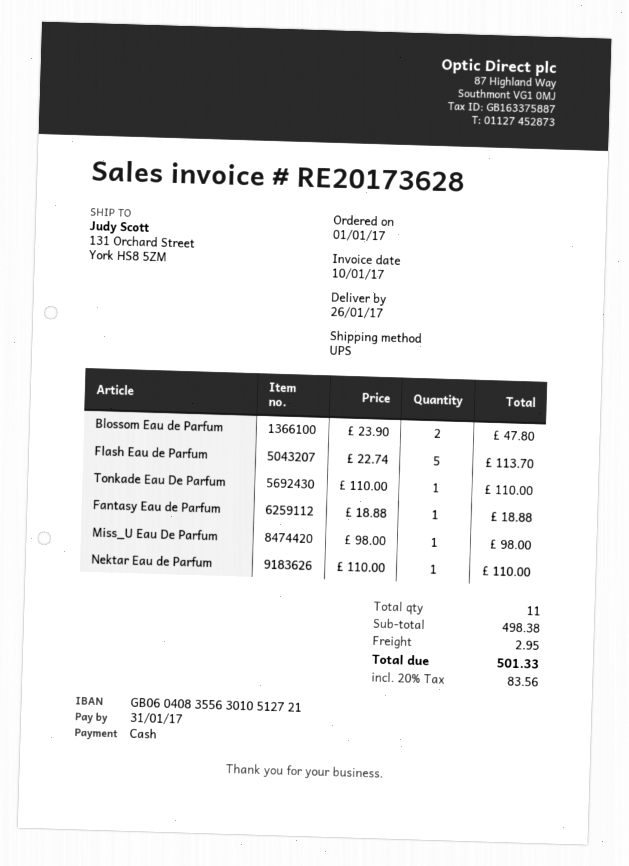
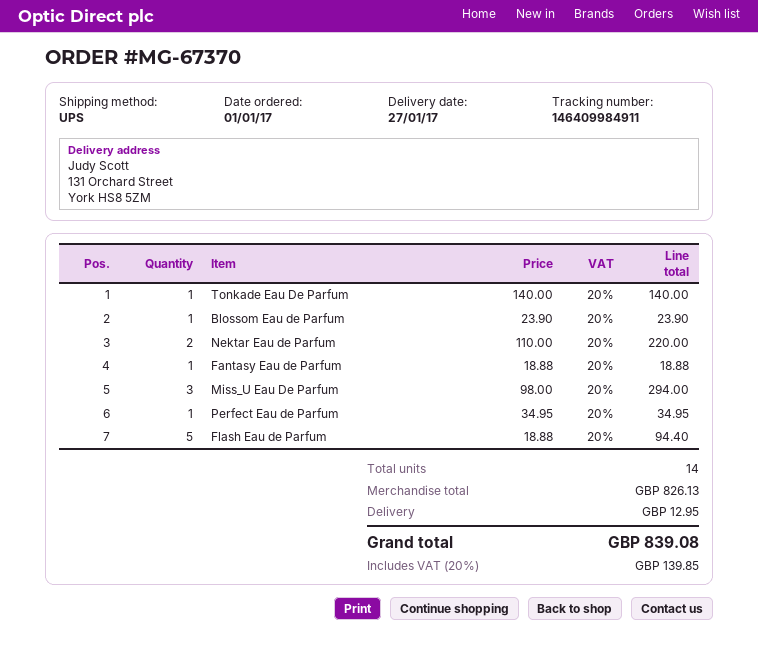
delivery date: 2017-01-26 -> 2017-01-27
Blossom Eau de Parfum: 2 x 23.90 = 47.80 -> 1 x 23.90 = 23.90
Flash Eau de Parfum: 5 x 22.74 = 113.70 -> 5 x 18.88 = 94.40
Tonkade Eau De Parfum: 1 x 110.00 = 110.00 -> 1 x 140.00 = 140.00
Miss_U Eau De Parfum: 1 x 98.00 = 98.00 -> 3 x 98.00 = 294.00
Nektar Eau de Parfum: 1 x 110.00 = 110.00 -> 2 x 110.00 = 220.00
Perfect Eau de Parfum: none -> 1 x 34.95 = 34.95
total quantity: 11 -> 14
subtotal: 498.38 -> 826.13
shipping: 2.95 -> 12.95
tax: 20% = 83.56 -> 20% = 139.85
total: 501.33 -> 839.08

